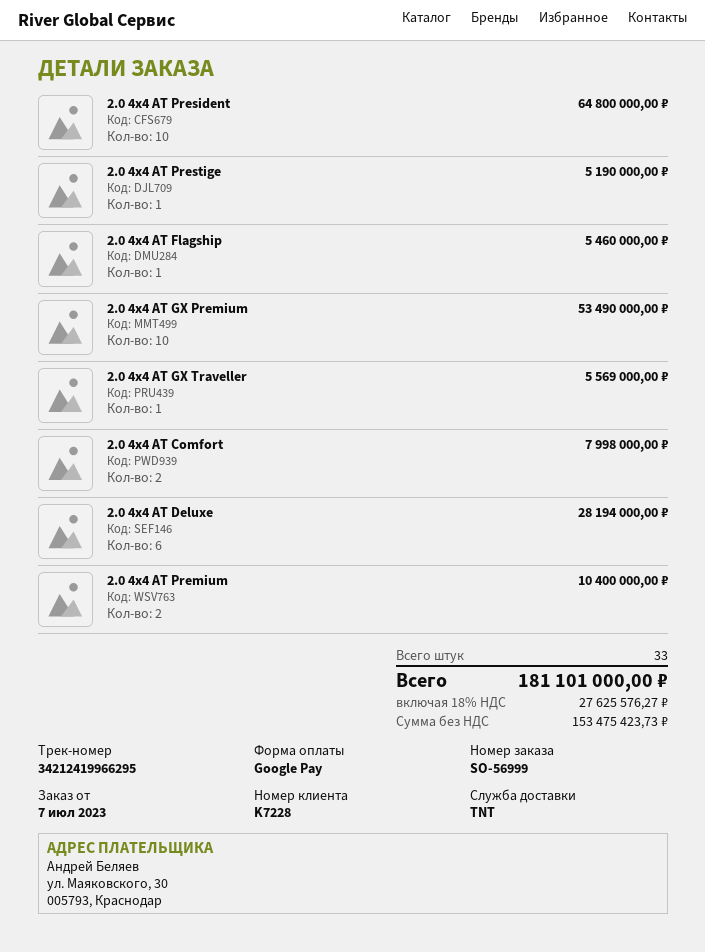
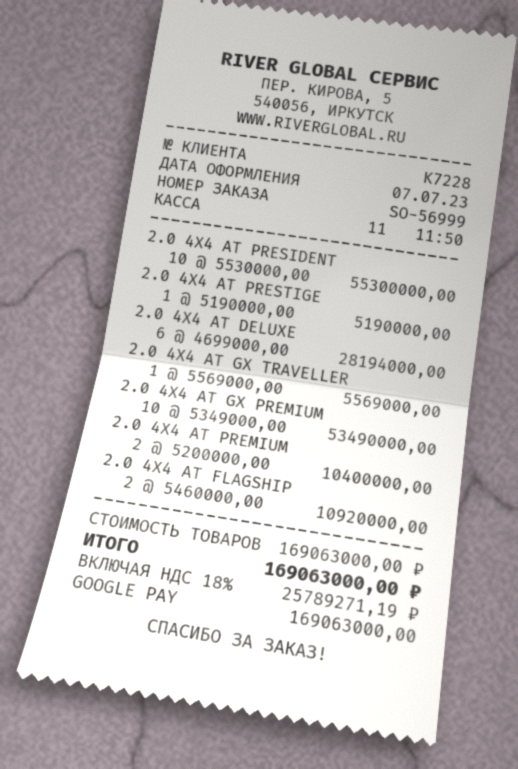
2.0 4x4 AT President: 10 for 64800000.00 -> 10 for 55300000.00
2.0 4x4 AT Flagship: 1 for 5460000.00 -> 2 for 10920000.00
2.0 4x4 AT Comfort: 2 for 7998000.00 -> none
tax: 18% = 27625576.27 -> 18% = 25789271.19
total: 181101000.00 -> 169063000.00

